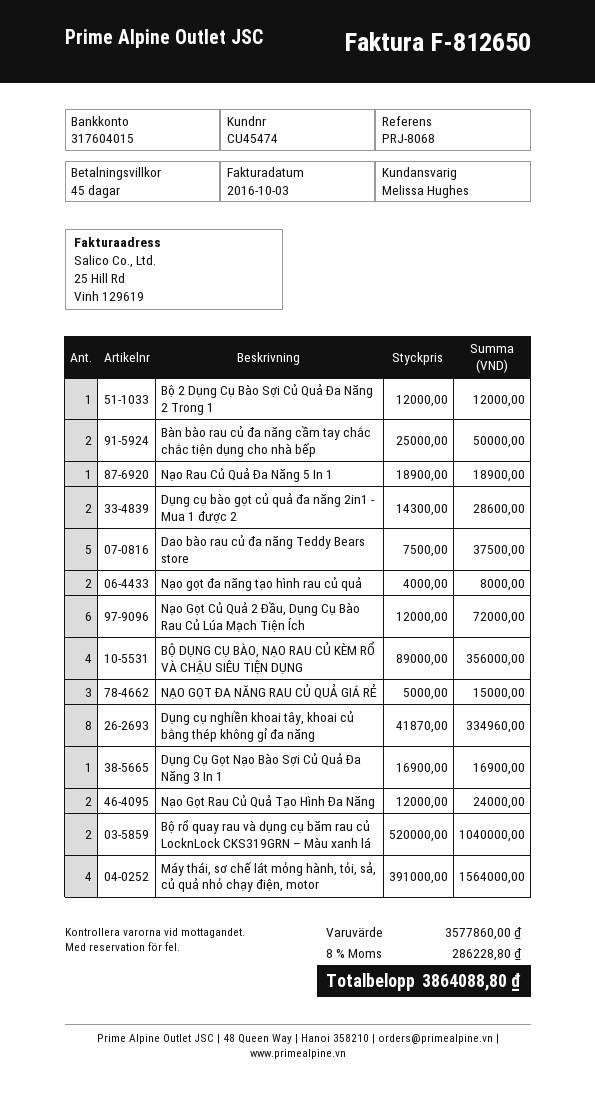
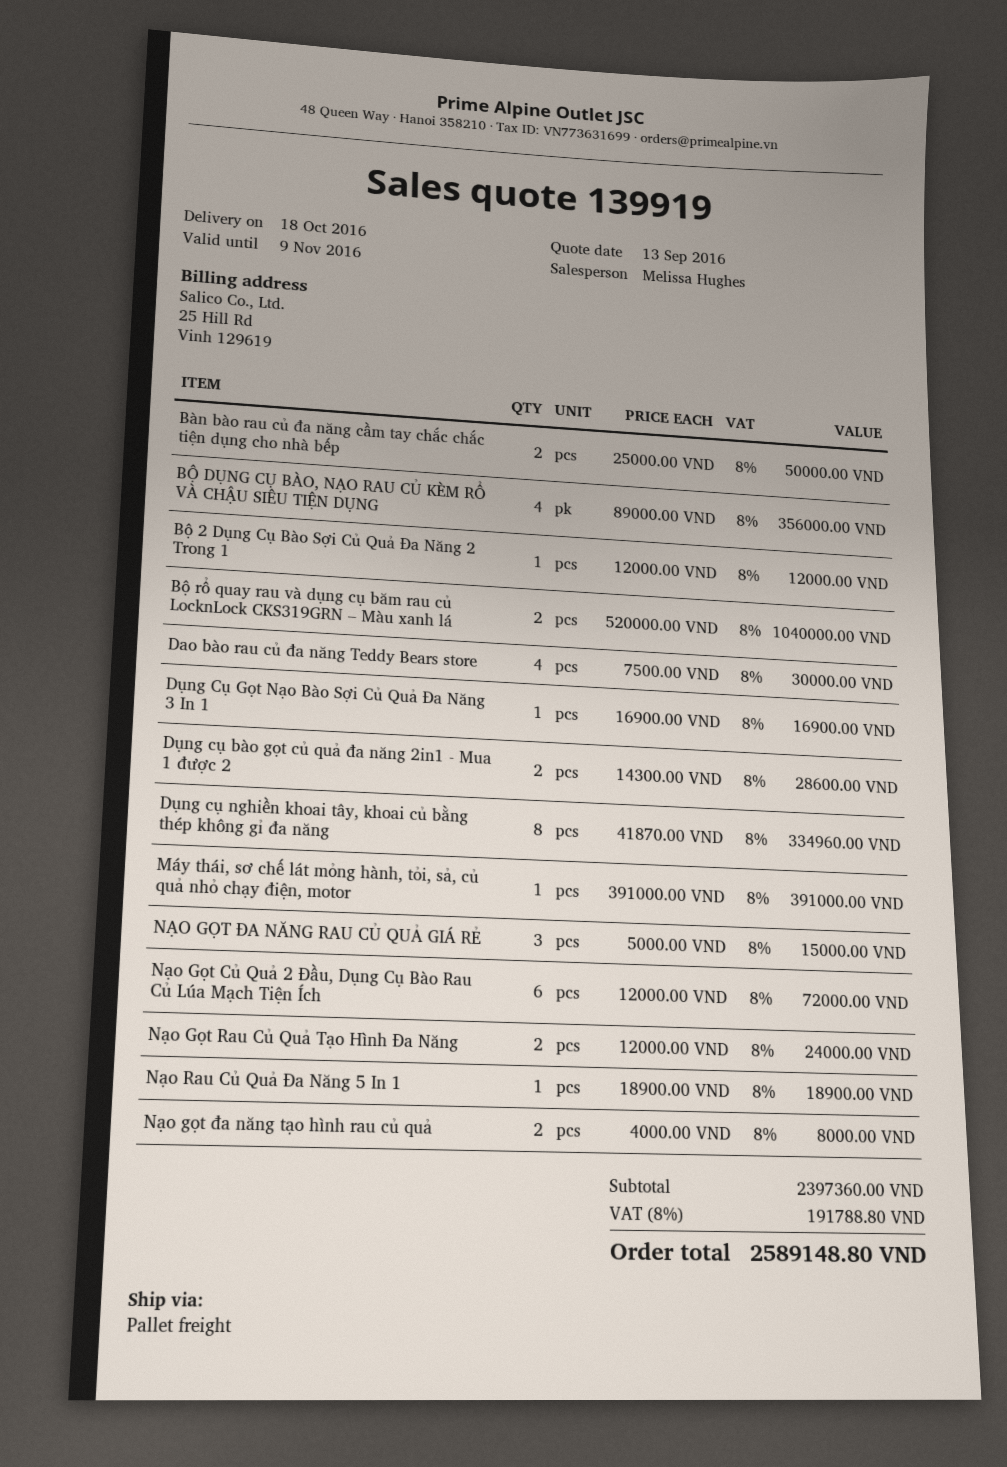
Dao bào rau củ đa năng Teddy Bears store: 5 x 7500.00 = 37500.00 -> 4 x 7500.00 = 30000.00
Máy thái, sơ chế lát mỏng hành, tỏi, sả, củ quả nhỏ chạy điện, motor: 4 x 391000.00 = 1564000.00 -> 1 x 391000.00 = 391000.00
subtotal: 3577860.00 -> 2397360.00
tax: 8% = 286228.80 -> 8% = 191788.80
total: 3864088.80 -> 2589148.80

